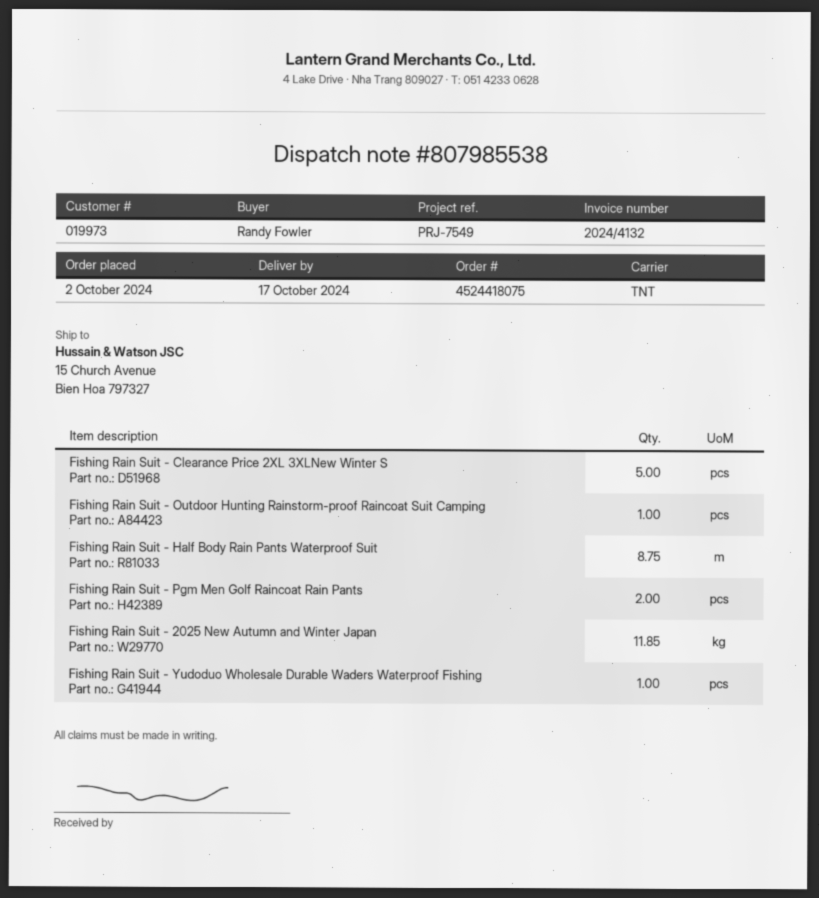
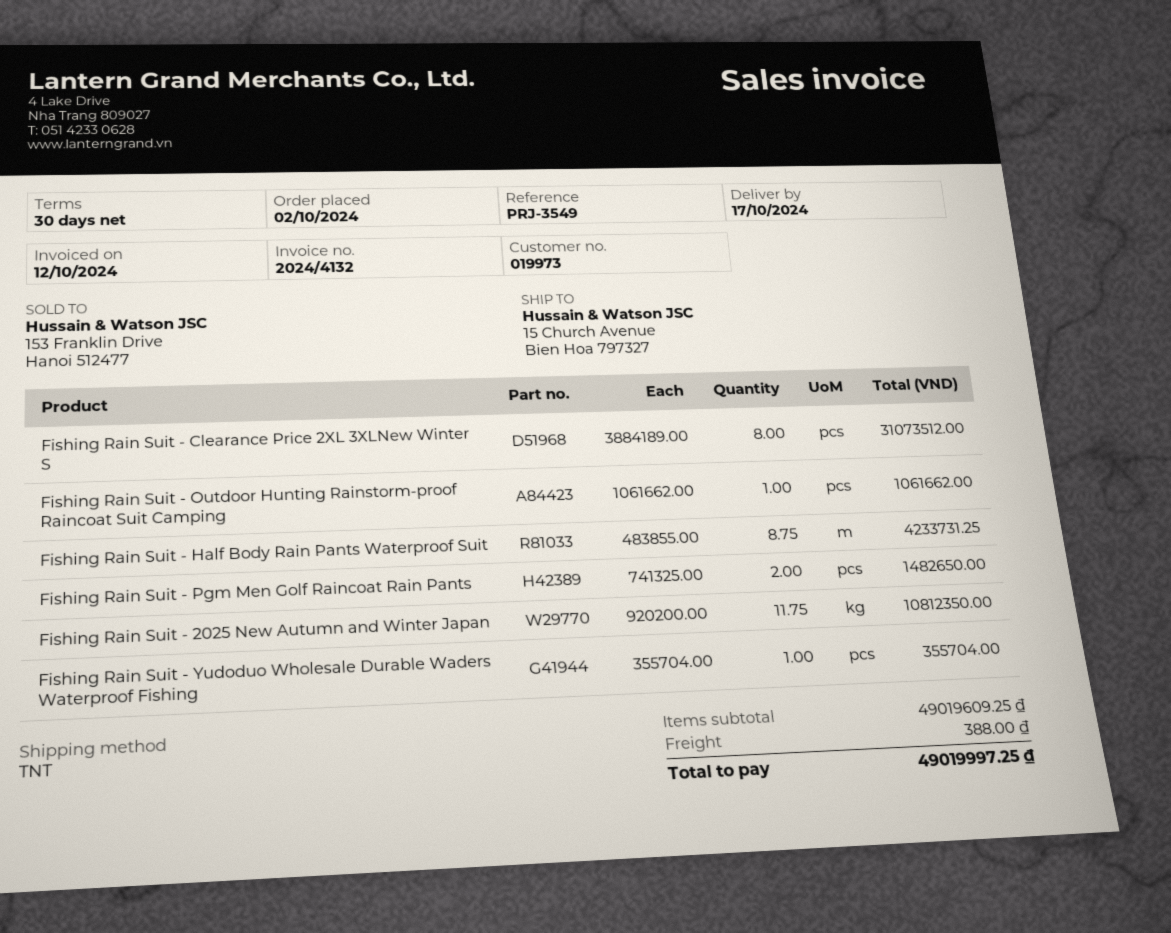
reference: PRJ-7549 -> PRJ-3549
Fishing Rain Suit - Clearance Price 2XL 3XLNew Winter S: 5 -> 8
Fishing Rain Suit - 2025 New Autumn and Winter Japan: 11.85 -> 11.75

